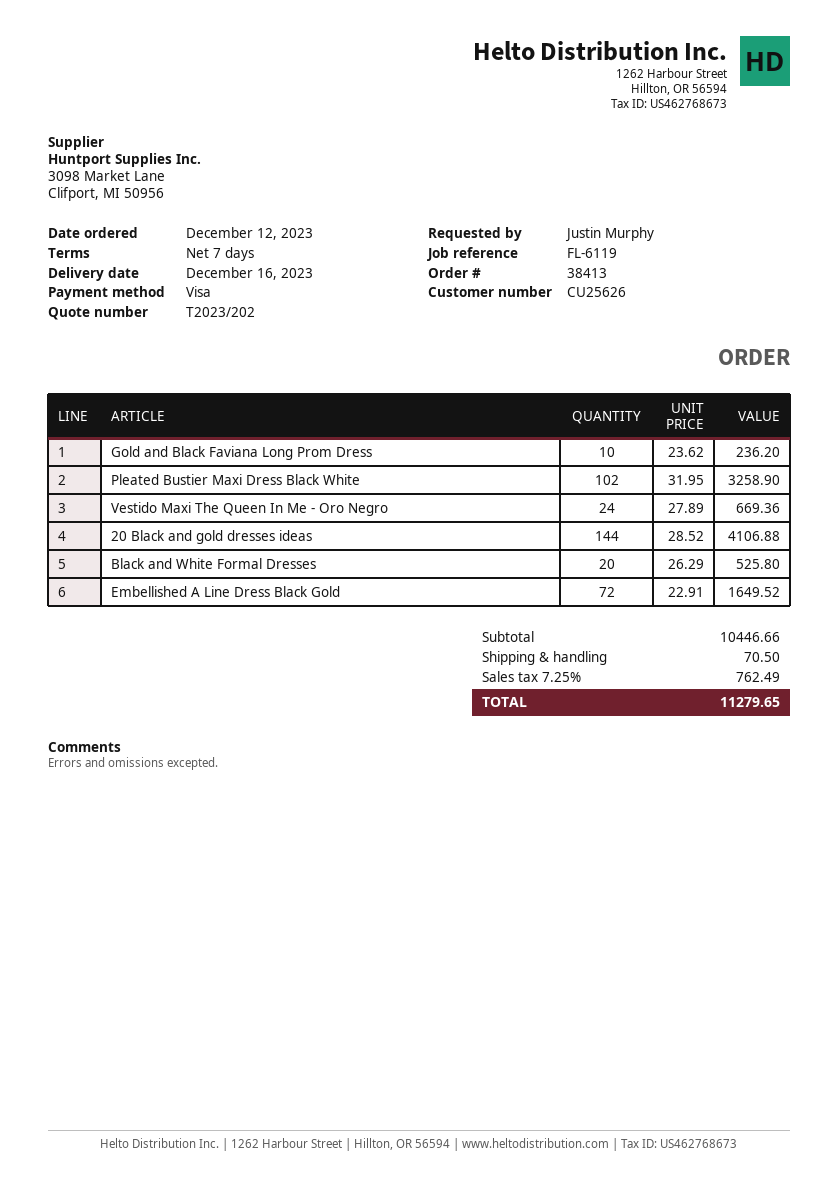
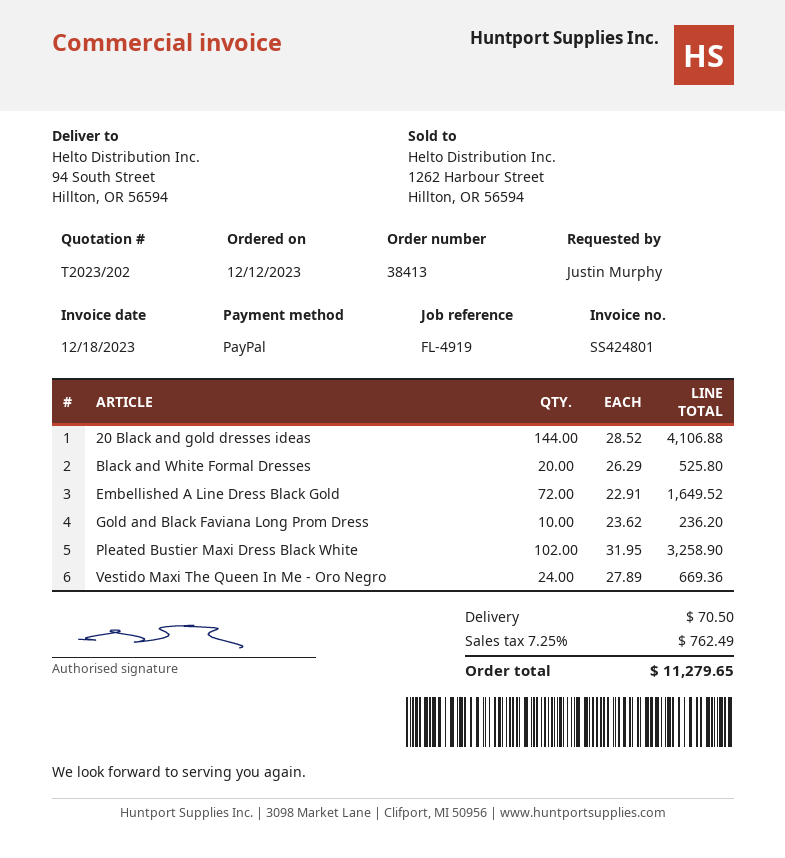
reference: FL-6119 -> FL-4919
payment method: Visa -> PayPal

